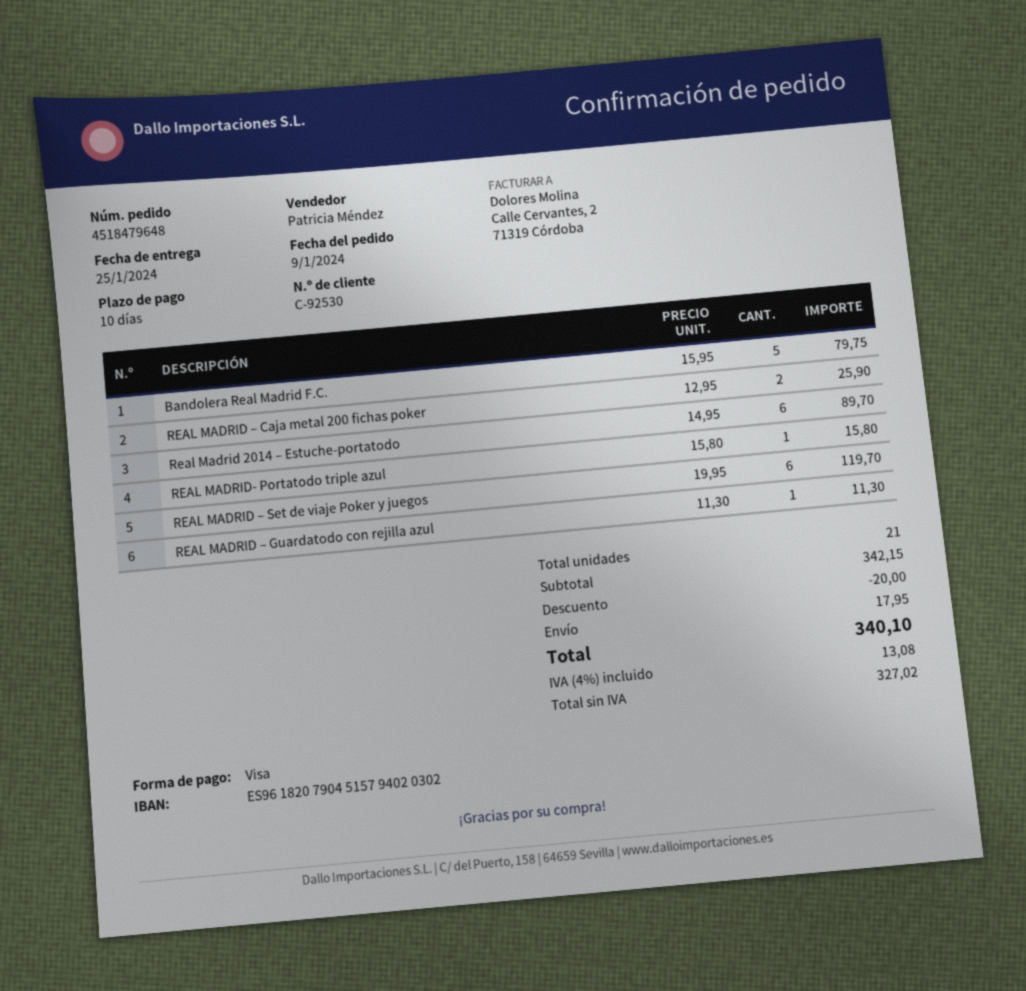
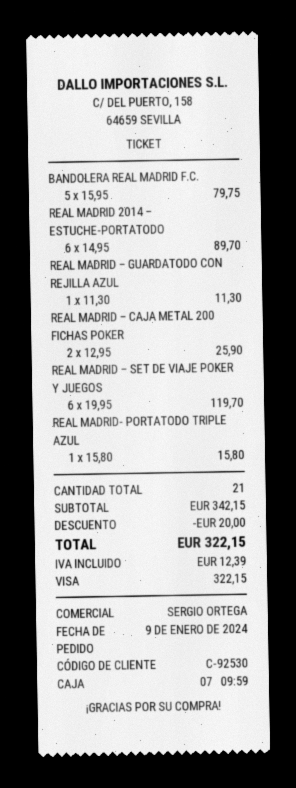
sales rep: Patricia Méndez -> SERGIO ORTEGA
shipping: 17.95 -> none
tax: 13.08 -> 12.39
total: 340.10 -> 322.15

